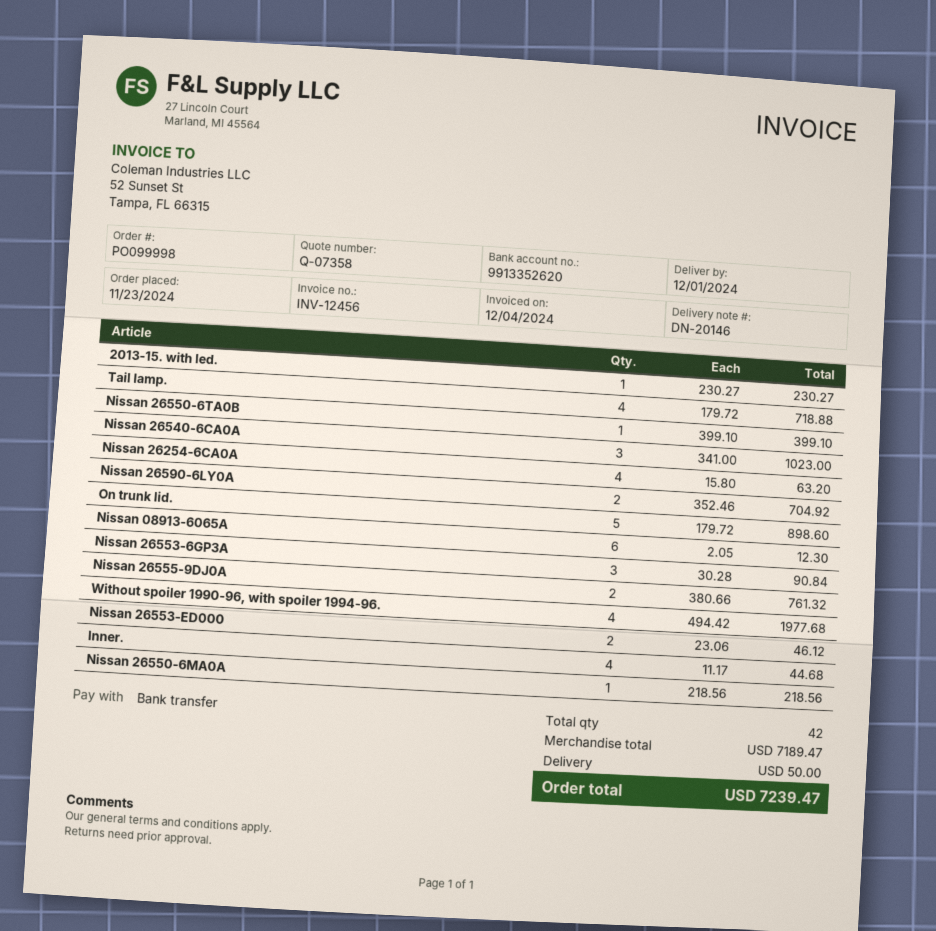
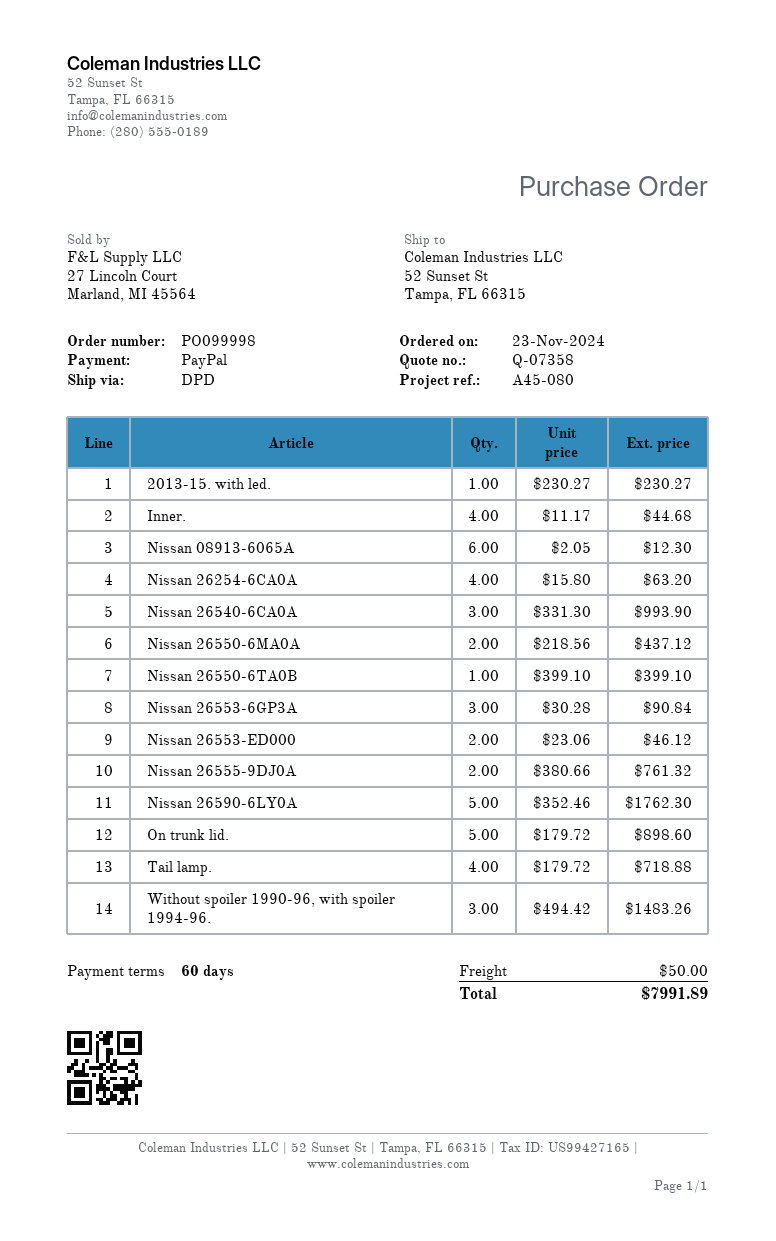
payment method: bank transfer -> PayPal
Nissan 26540-6CA0A: 3 x 341.00 = 1023.00 -> 3 x 331.30 = 993.90
Nissan 26590-6LY0A: 2 x 352.46 = 704.92 -> 5 x 352.46 = 1762.30
Without spoiler 1990-96, with spoiler 1994-96.: 4 x 494.42 = 1977.68 -> 3 x 494.42 = 1483.26
Nissan 26550-6MA0A: 1 x 218.56 = 218.56 -> 2 x 218.56 = 437.12
total: 7239.47 -> 7991.89

